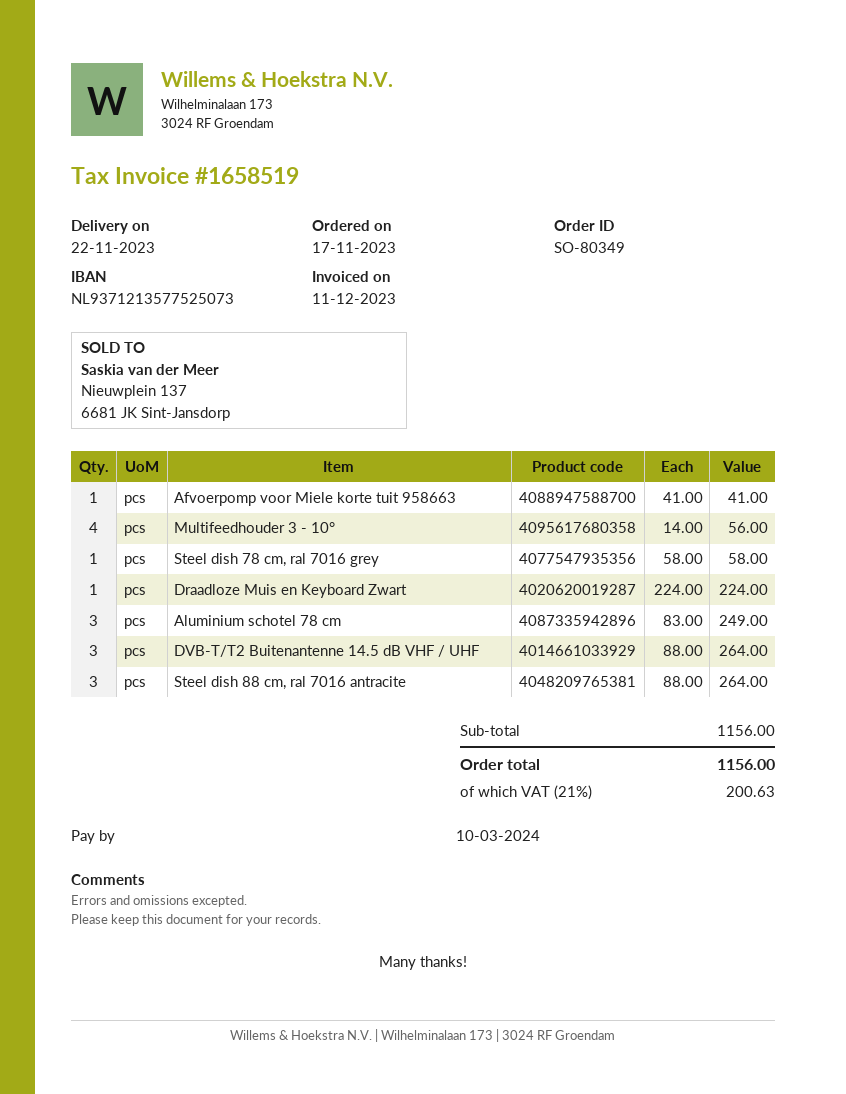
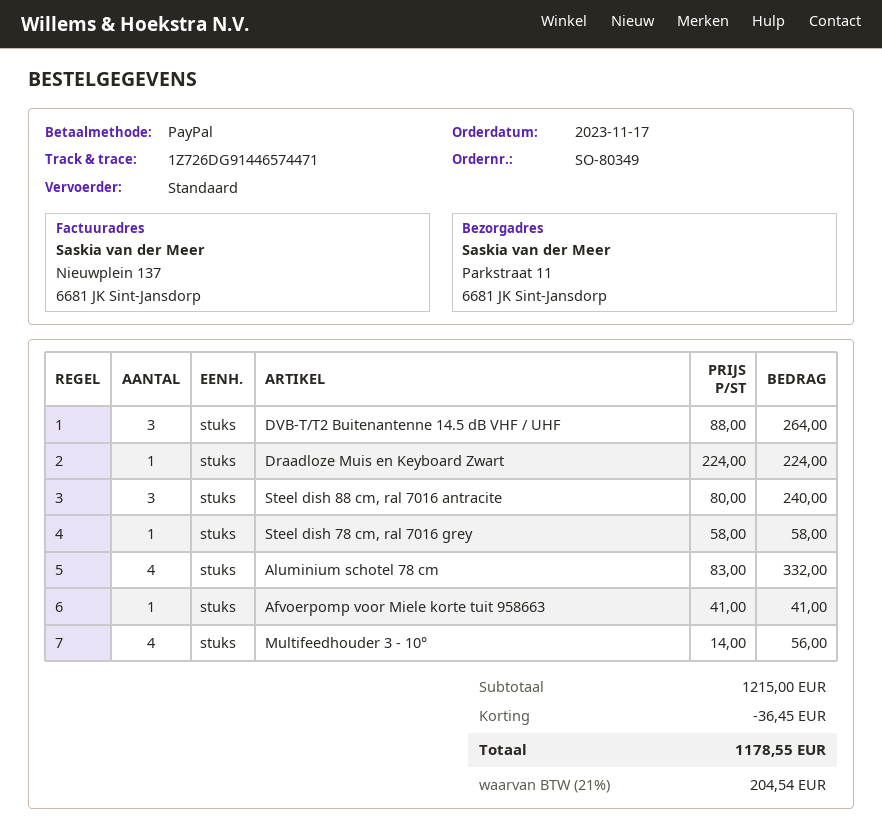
Aluminium schotel 78 cm: 3 x 83.00 = 249.00 -> 4 x 83.00 = 332.00
Steel dish 88 cm, ral 7016 antracite: 3 x 88.00 = 264.00 -> 3 x 80.00 = 240.00
subtotal: 1156.00 -> 1215.00
discount: none -> 36.45
tax: 21% = 200.63 -> 21% = 204.54
total: 1156.00 -> 1178.55

